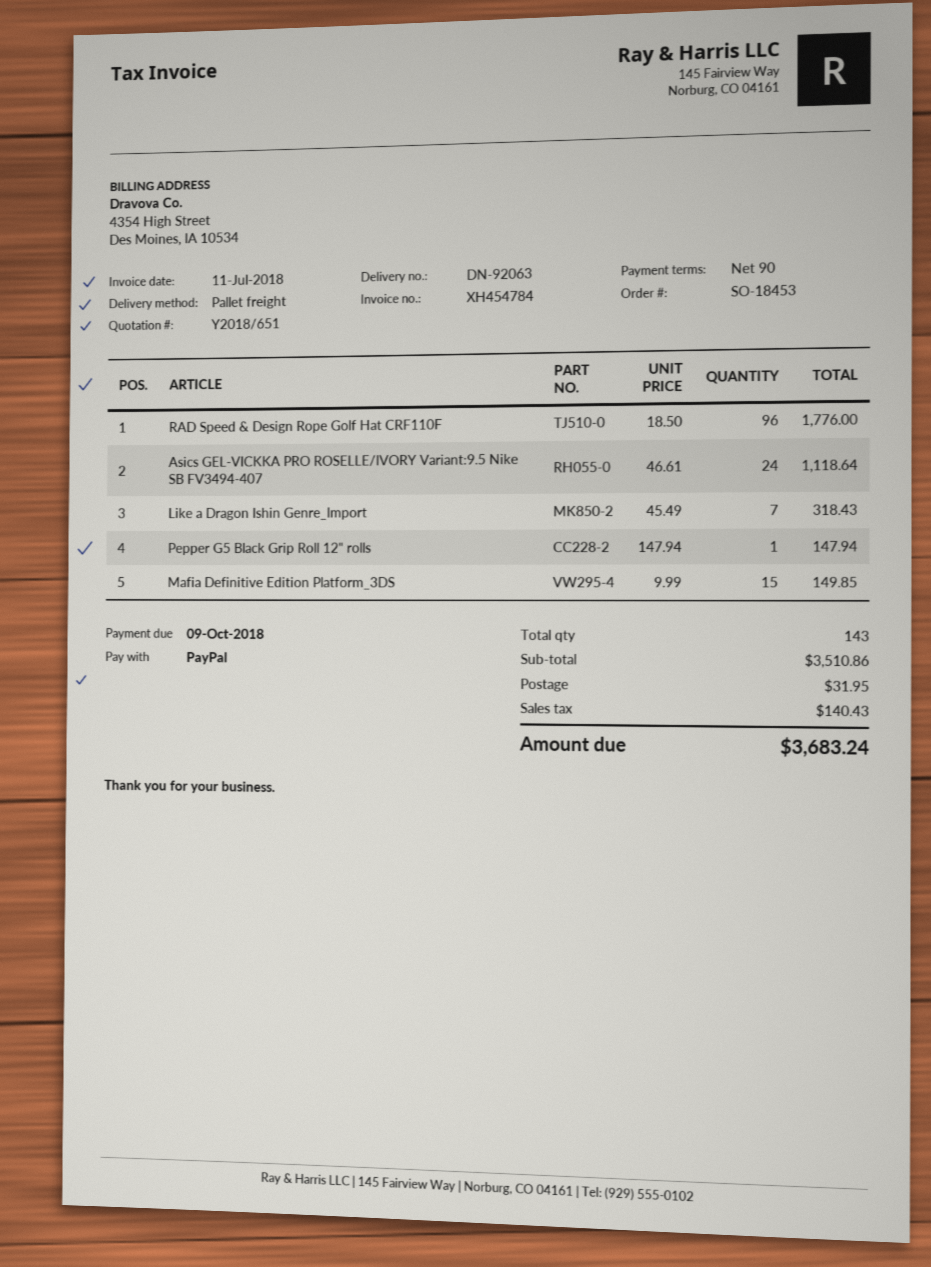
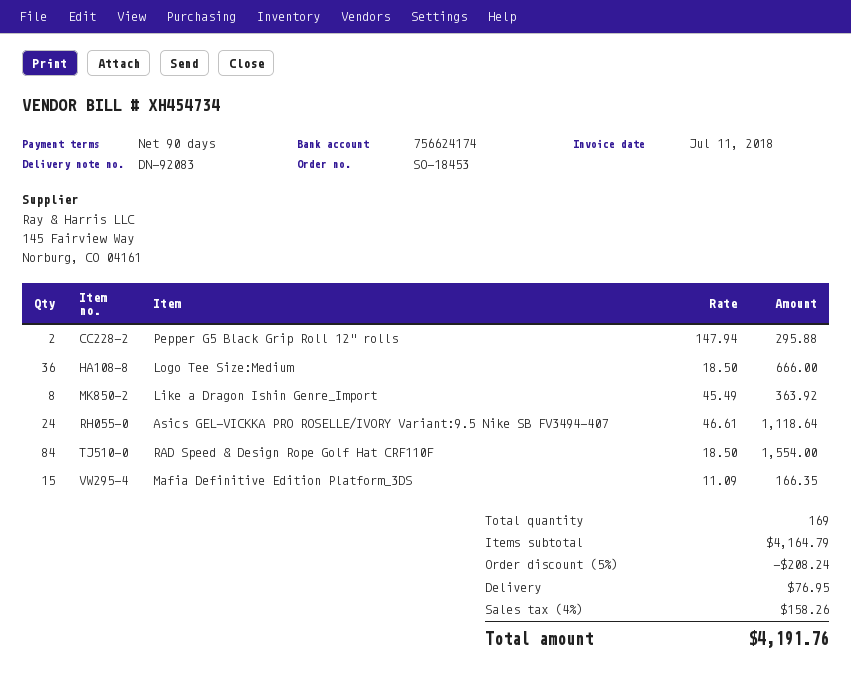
delivery note number: DN-92063 -> DN-92083
invoice number: XH454784 -> XH454734
RAD Speed & Design Rope Golf Hat CRF110F: 96 x 18.50 = 1776.00 -> 84 x 18.50 = 1554.00
Like a Dragon Ishin Genre_Import: 7 x 45.49 = 318.43 -> 8 x 45.49 = 363.92
Pepper G5 Black Grip Roll 12" rolls: 1 x 147.94 = 147.94 -> 2 x 147.94 = 295.88
Mafia Definitive Edition Platform_3DS: 15 x 9.99 = 149.85 -> 15 x 11.09 = 166.35
Logo Tee Size:Medium: none -> 36 x 18.50 = 666.00
total quantity: 143 -> 169
subtotal: 3510.86 -> 4164.79
discount: none -> 5% = 208.24
shipping: 31.95 -> 76.95
tax: 140.43 -> 158.26
total: 3683.24 -> 4191.76

